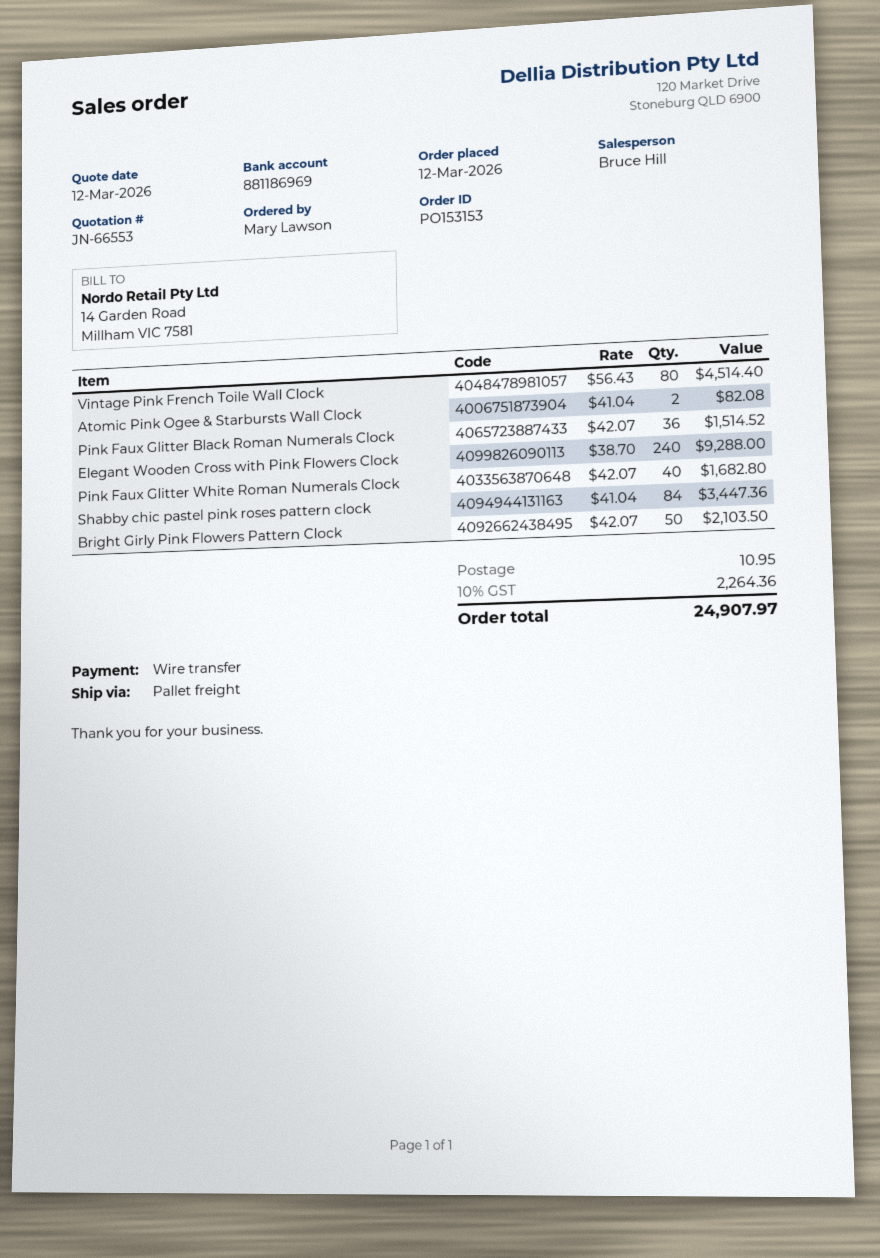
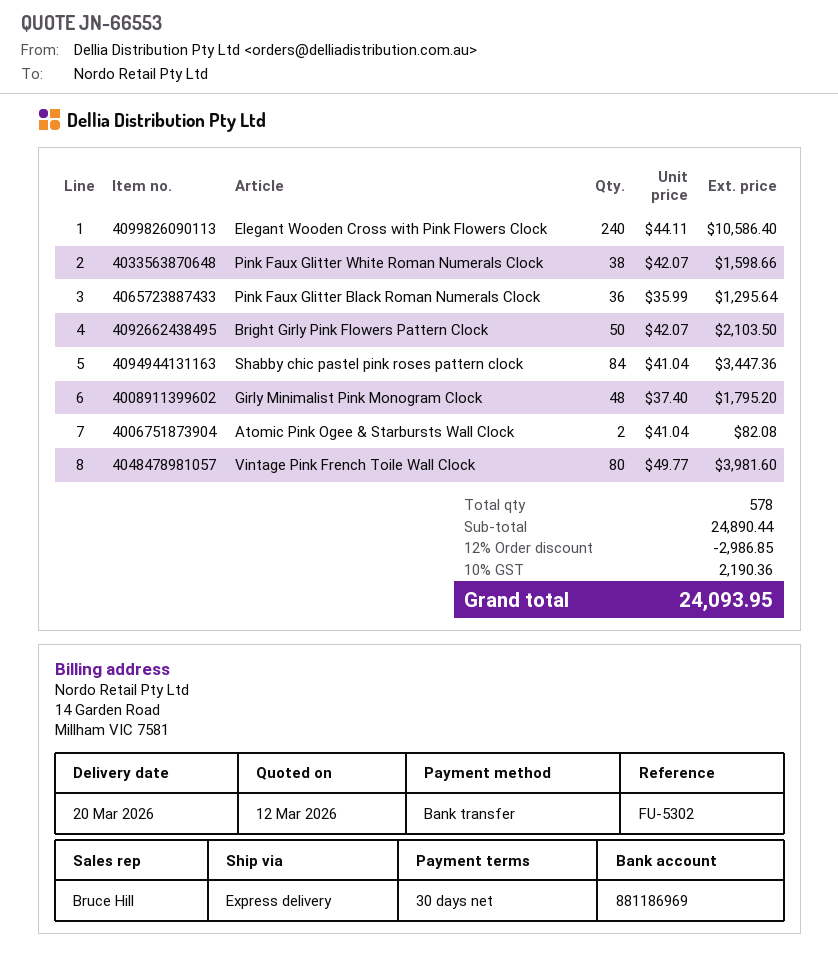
shipping method: pallet freight -> express
Vintage Pink French Toile Wall Clock: 80 x 56.43 = 4514.40 -> 80 x 49.77 = 3981.60
Pink Faux Glitter Black Roman Numerals Clock: 36 x 42.07 = 1514.52 -> 36 x 35.99 = 1295.64
Elegant Wooden Cross with Pink Flowers Clock: 240 x 38.70 = 9288.00 -> 240 x 44.11 = 10586.40
Pink Faux Glitter White Roman Numerals Clock: 40 x 42.07 = 1682.80 -> 38 x 42.07 = 1598.66
Girly Minimalist Pink Monogram Clock: none -> 48 x 37.40 = 1795.20
discount: none -> 12% = 2986.85
shipping: 10.95 -> none
tax: 10% = 2264.36 -> 10% = 2190.36
total: 24907.97 -> 24093.95

